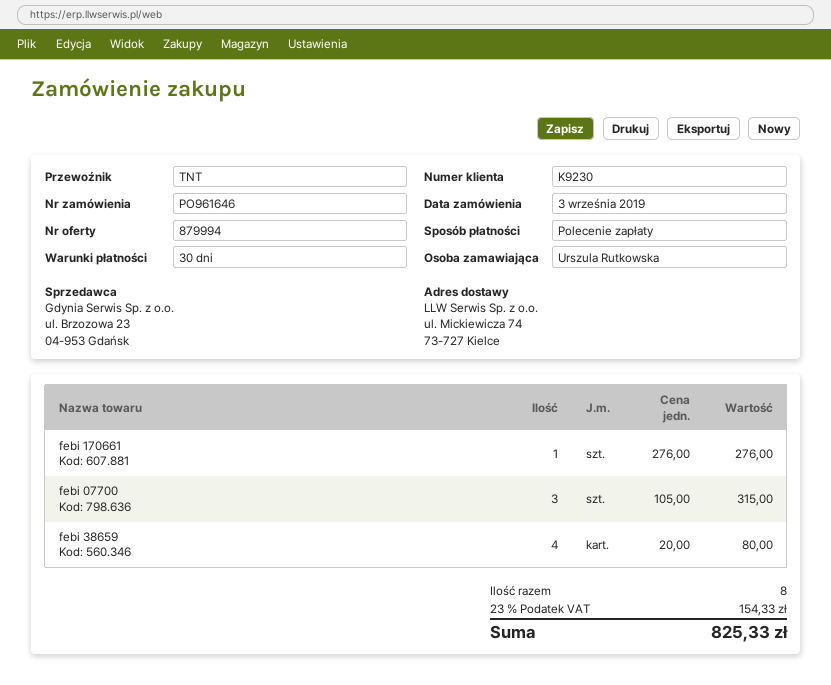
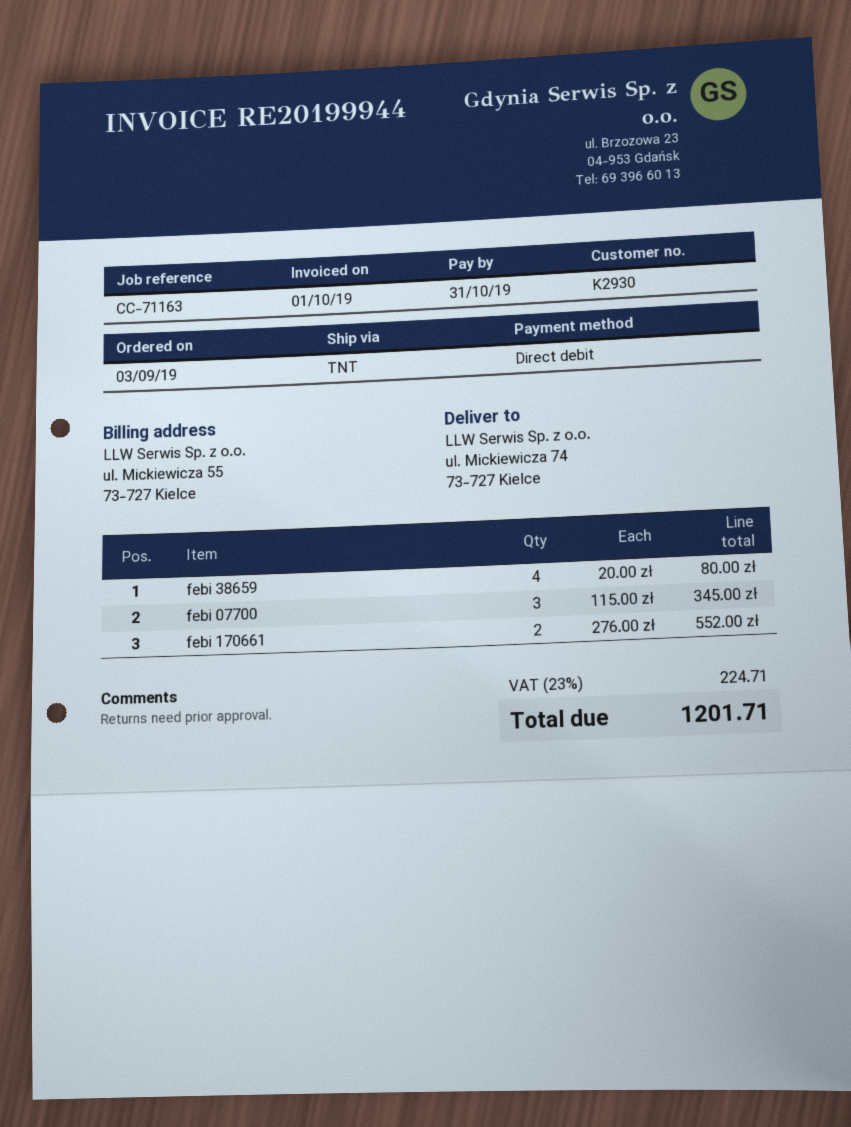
customer number: K9230 -> K2930
febi 170661: 1 x 276.00 = 276.00 -> 2 x 276.00 = 552.00
febi 07700: 3 x 105.00 = 315.00 -> 3 x 115.00 = 345.00
tax: 23% = 154.33 -> 23% = 224.71
total: 825.33 -> 1201.71

